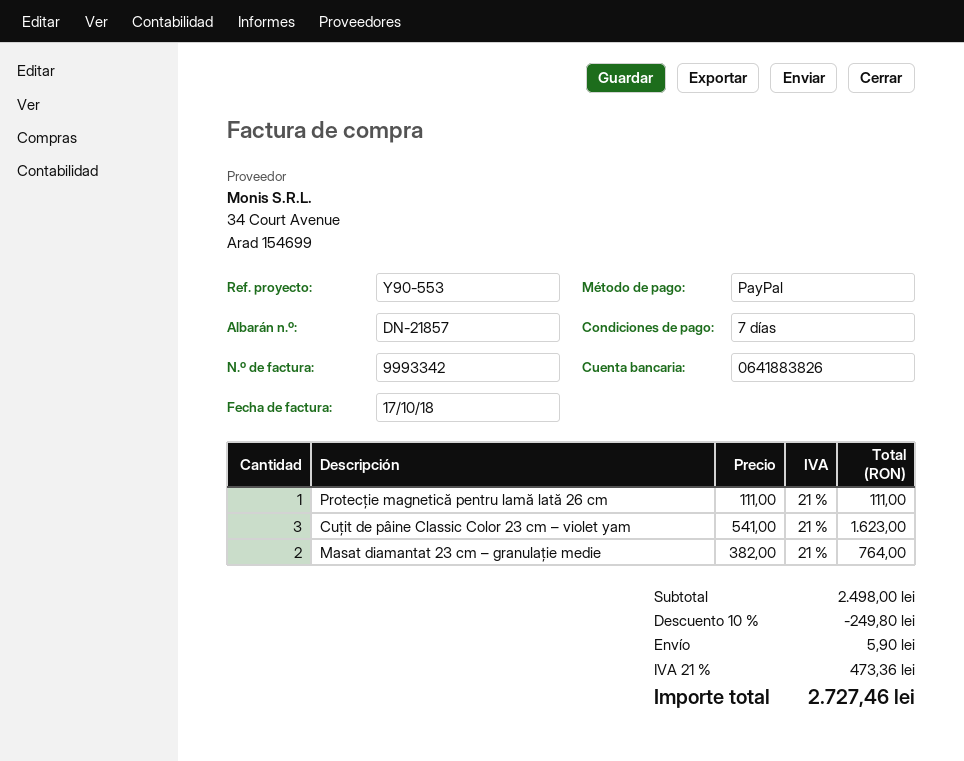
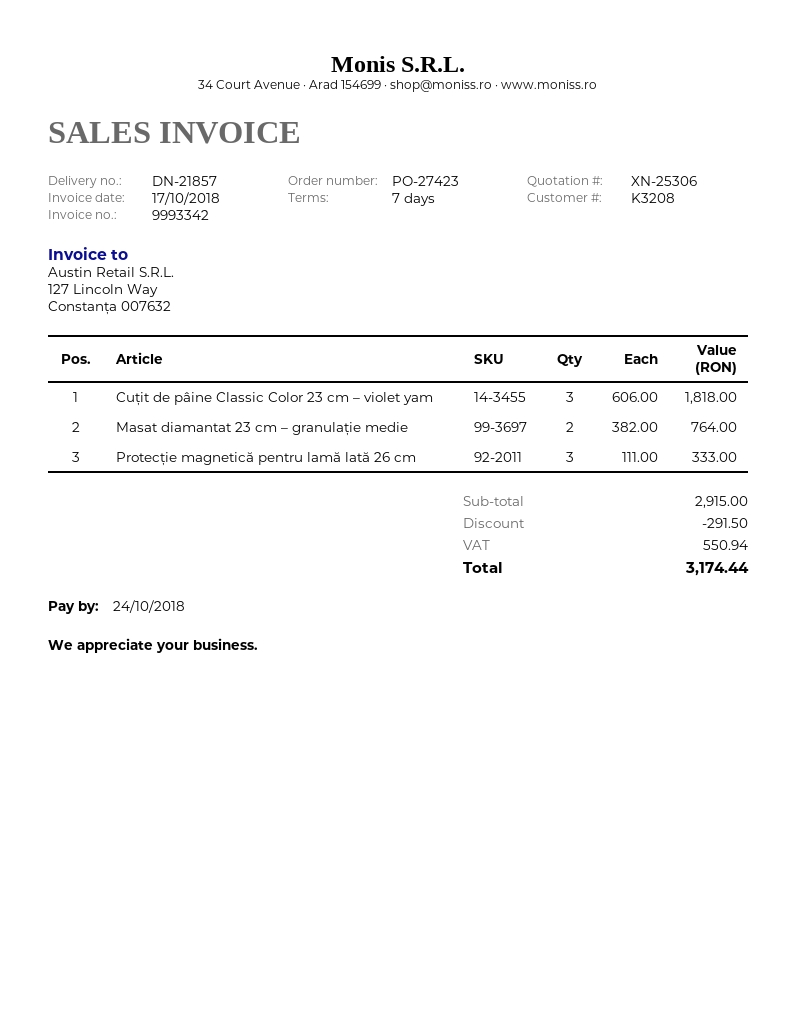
Protecție magnetică pentru lamă lată 26 cm: 1 x 111.00 = 111.00 -> 3 x 111.00 = 333.00
Cuțit de pâine Classic Color 23 cm – violet yam: 3 x 541.00 = 1623.00 -> 3 x 606.00 = 1818.00
subtotal: 2498.00 -> 2915.00
discount: 249.80 -> 291.50
shipping: 5.90 -> none
tax: 473.36 -> 550.94
total: 2727.46 -> 3174.44

